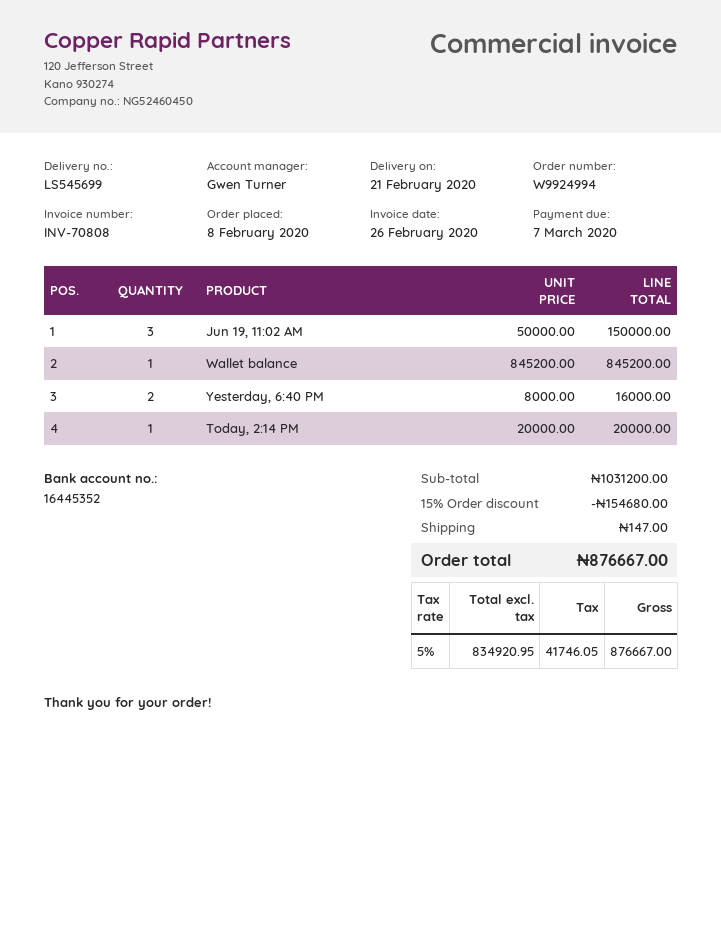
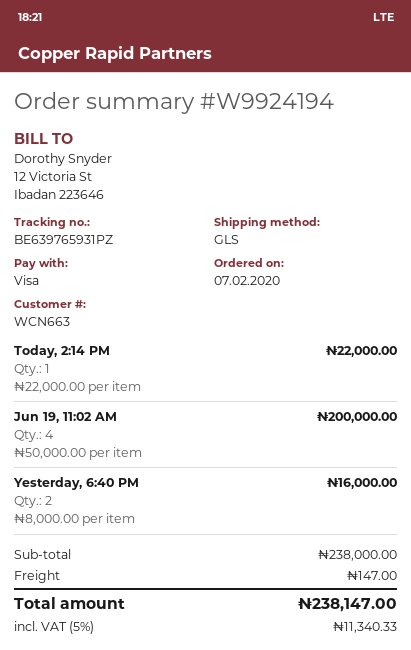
order number: W9924994 -> W9924194
order date: 2020-02-08 -> 2020-02-07
Jun 19, 11:02 AM: 3 x 50000.00 = 150000.00 -> 4 x 50000.00 = 200000.00
Wallet balance: 1 x 845200.00 = 845200.00 -> none
Today, 2:14 PM: 1 x 20000.00 = 20000.00 -> 1 x 22000.00 = 22000.00
subtotal: 1031200.00 -> 238000.00
discount: 15% = 154680.00 -> none
tax: 5% = 41746.05 -> 5% = 11340.33
total: 876667.00 -> 238147.00

